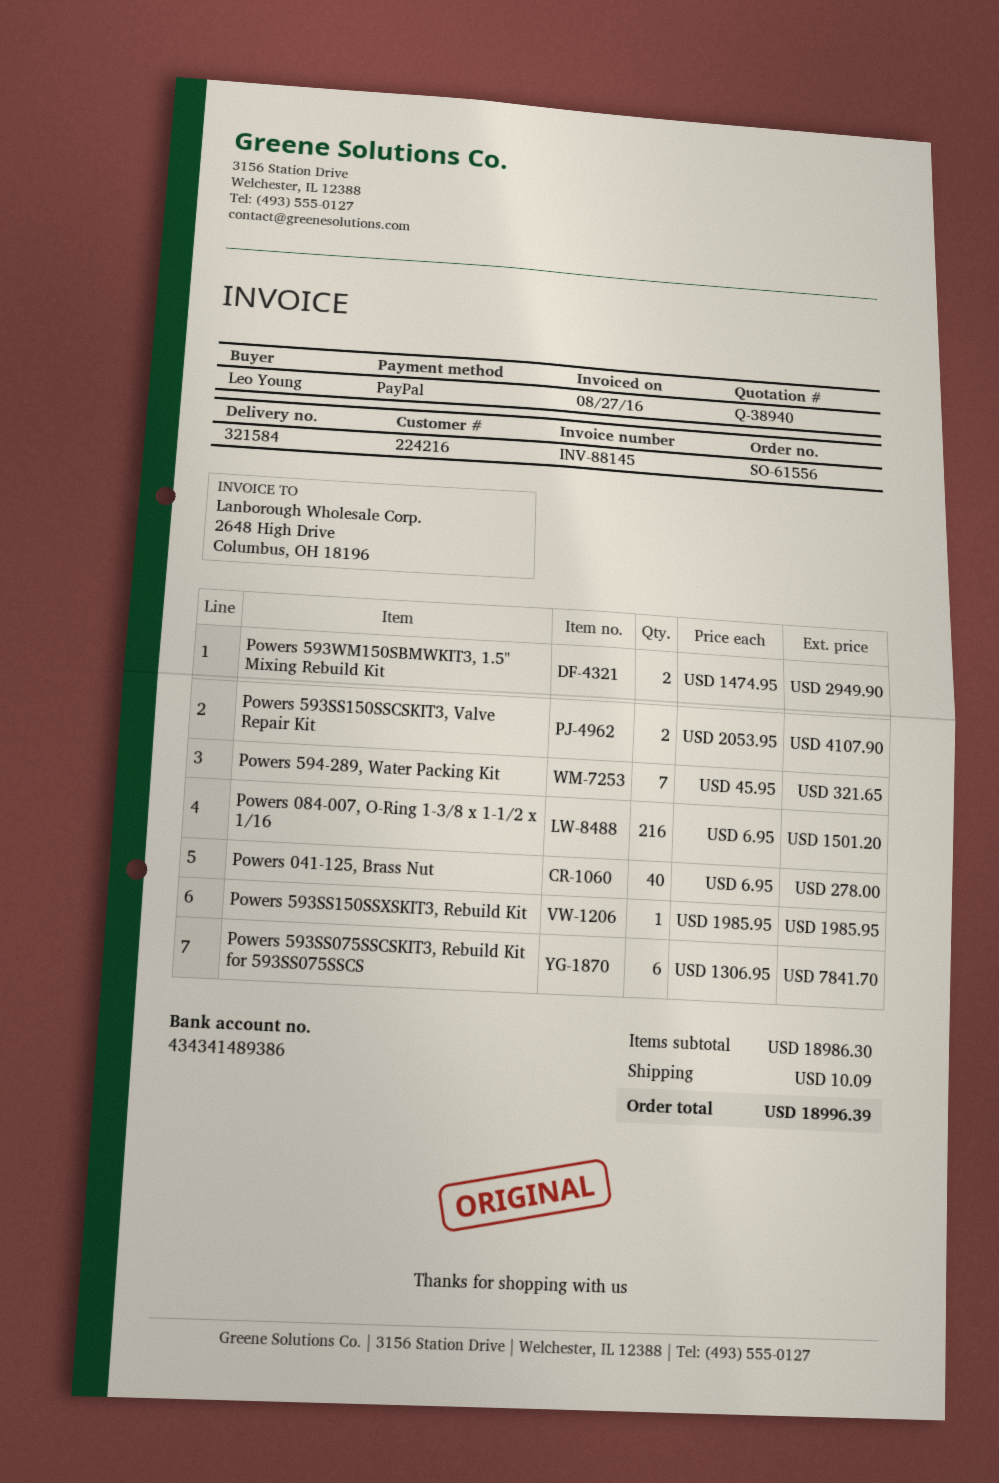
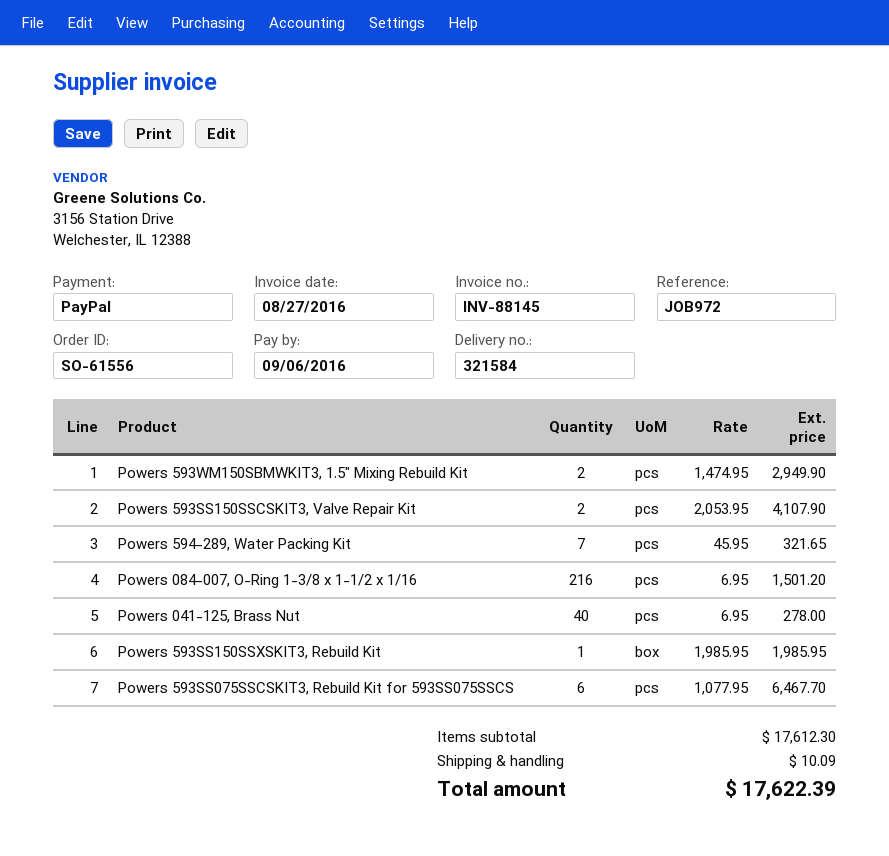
Powers 593SS075SSCSKIT3, Rebuild Kit for 593SS075SSCS: 6 x 1306.95 = 7841.70 -> 6 x 1077.95 = 6467.70
subtotal: 18986.30 -> 17612.30
total: 18996.39 -> 17622.39

